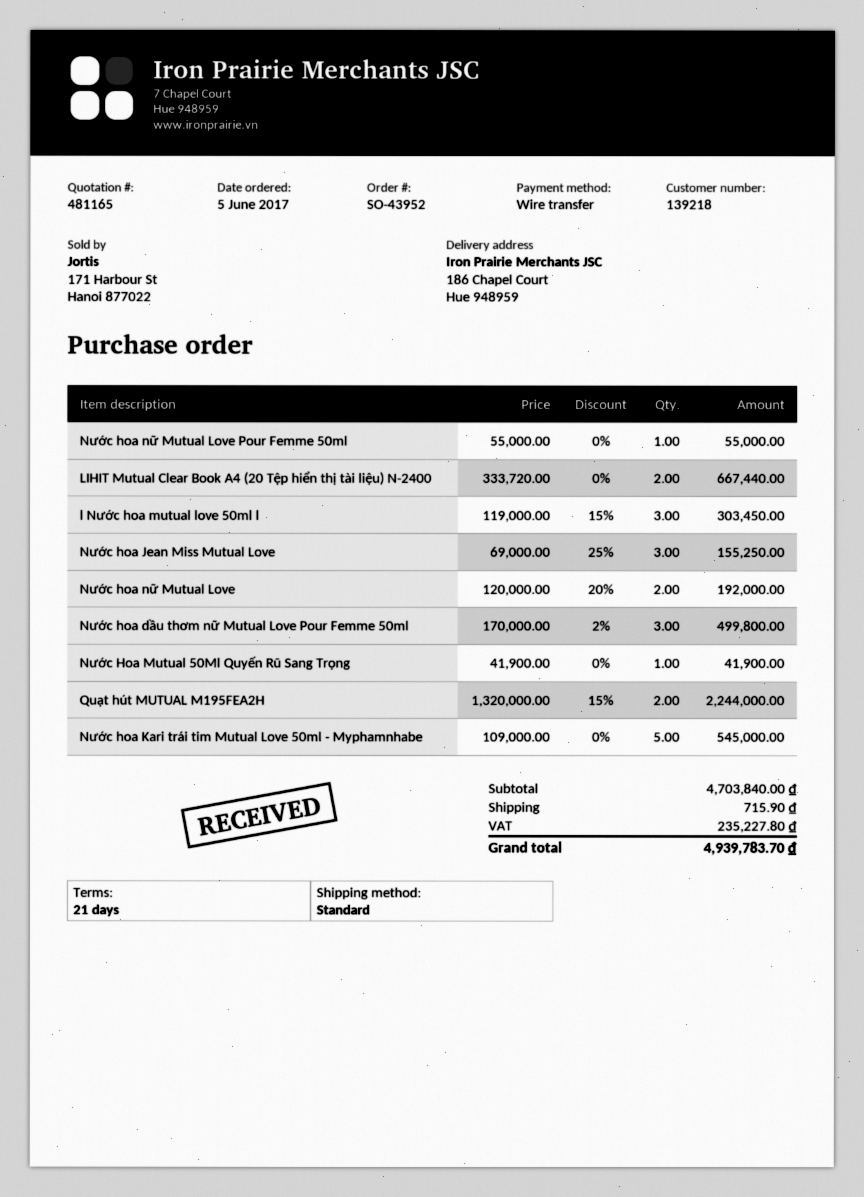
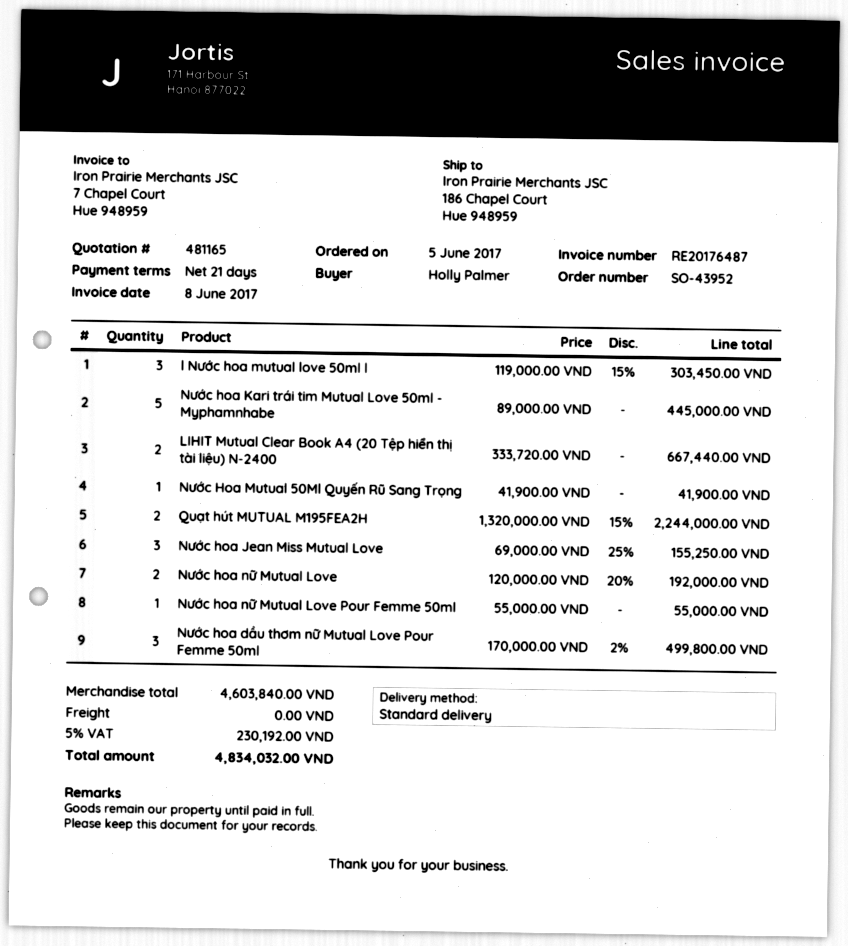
Nước hoa Kari trái tim Mutual Love 50ml - Myphamnhabe: 5 x 109000.00 = 545000.00 -> 5 x 89000.00 = 445000.00
subtotal: 4703840.00 -> 4603840.00
shipping: 715.90 -> 0.00
tax: 235227.80 -> 230192.00
total: 4939783.70 -> 4834032.00

